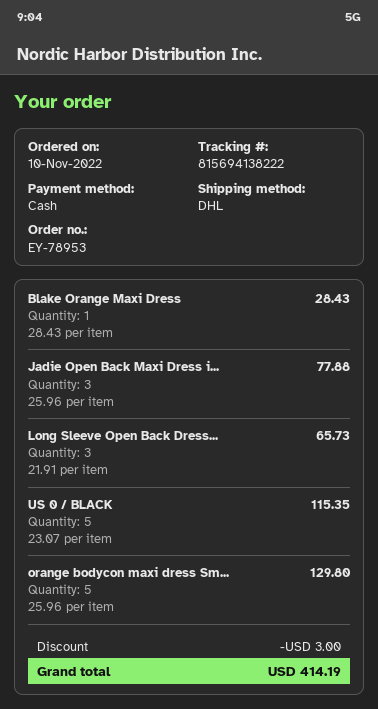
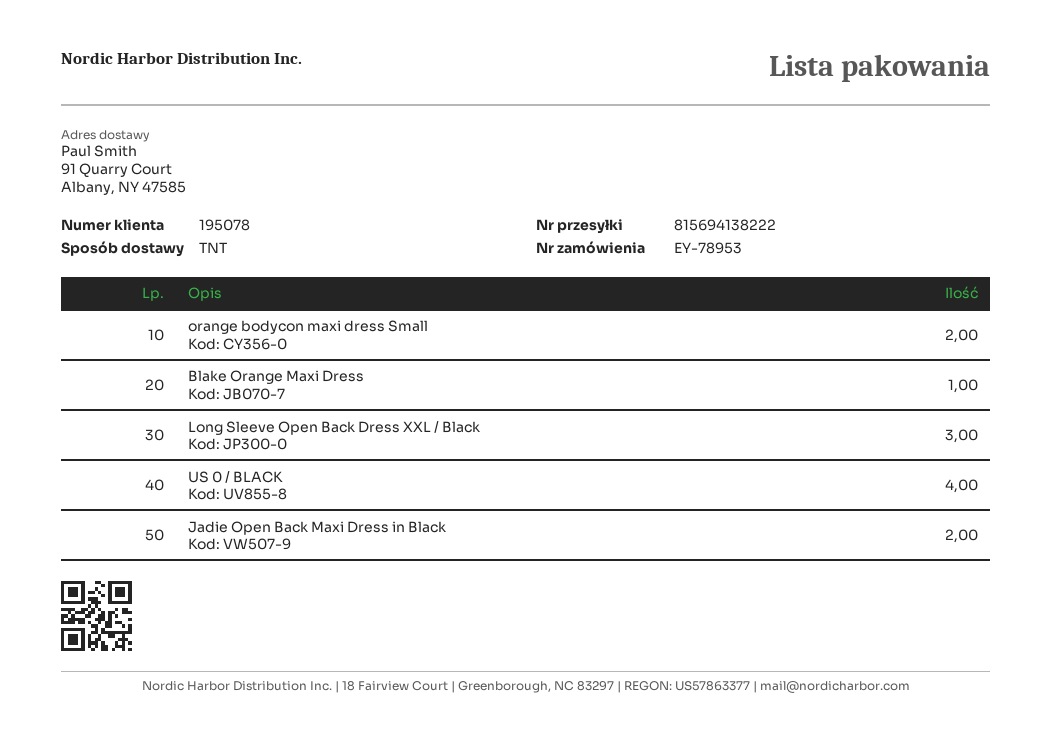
shipping method: DHL -> TNT
Jadie Open Back Maxi Dress i...: 3 -> 2
US 0 / BLACK: 5 -> 4
orange bodycon maxi dress Sm...: 5 -> 2

